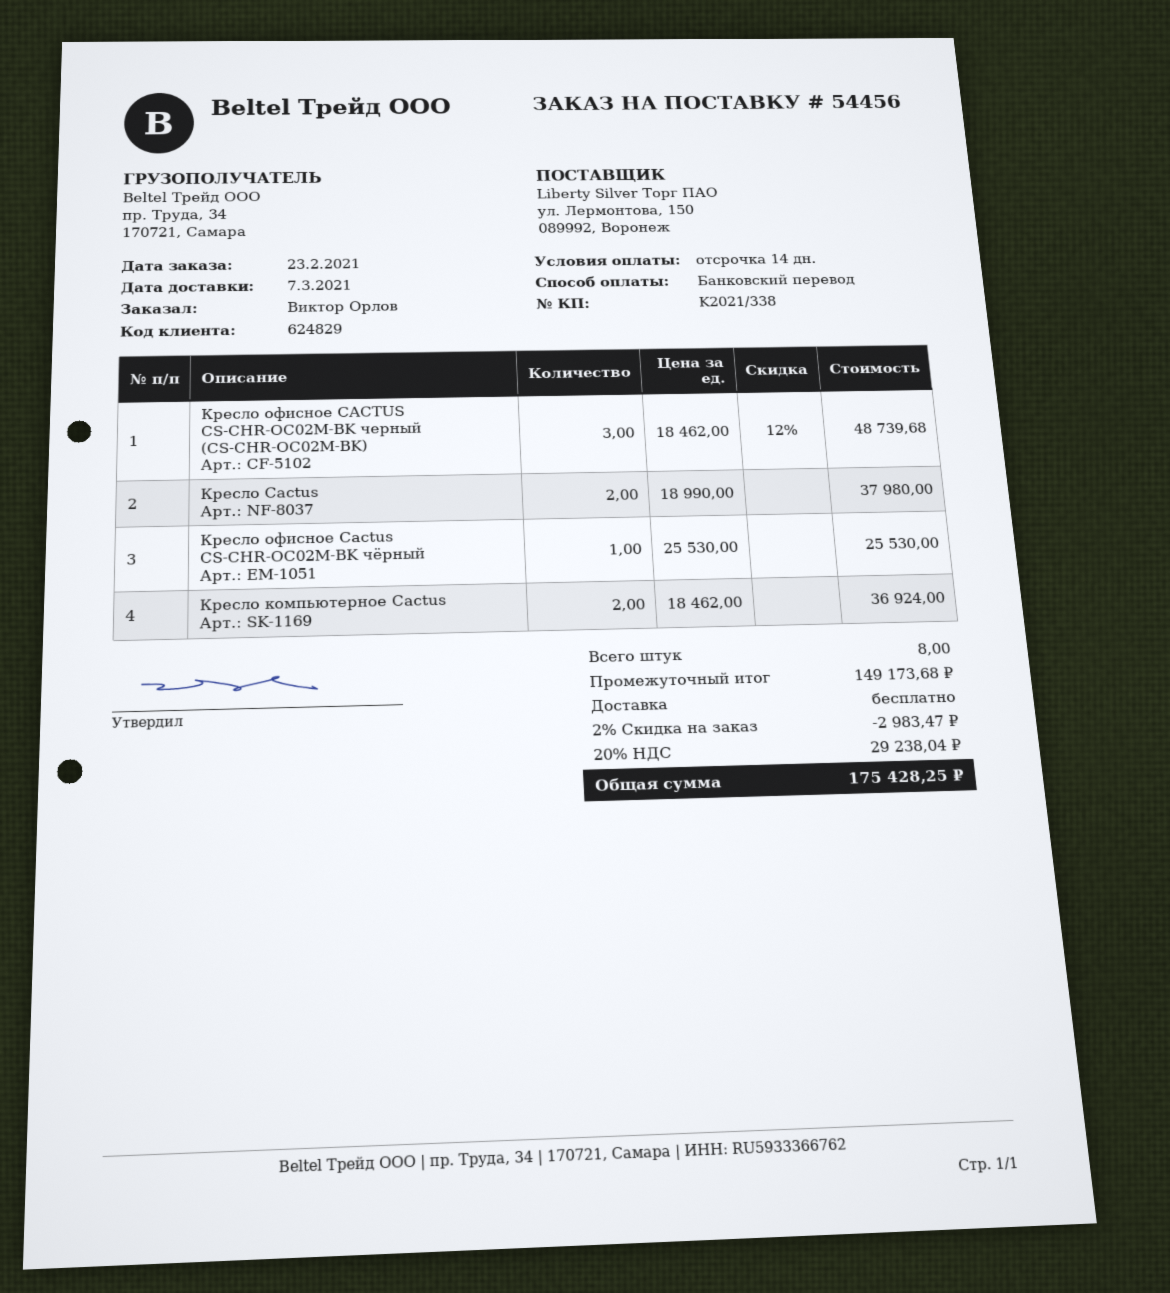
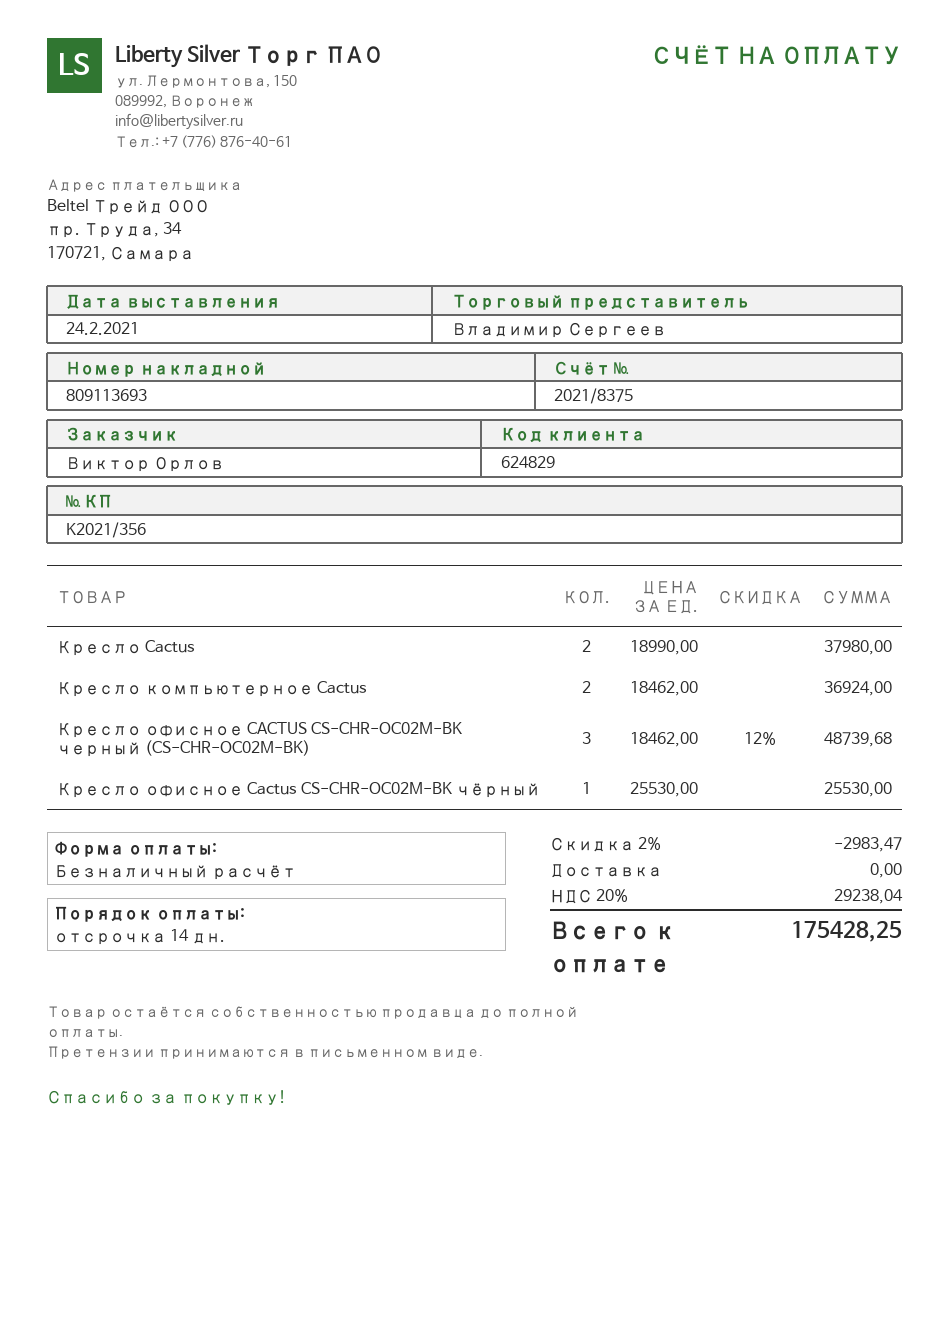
quote number: K2021/338 -> K2021/356

